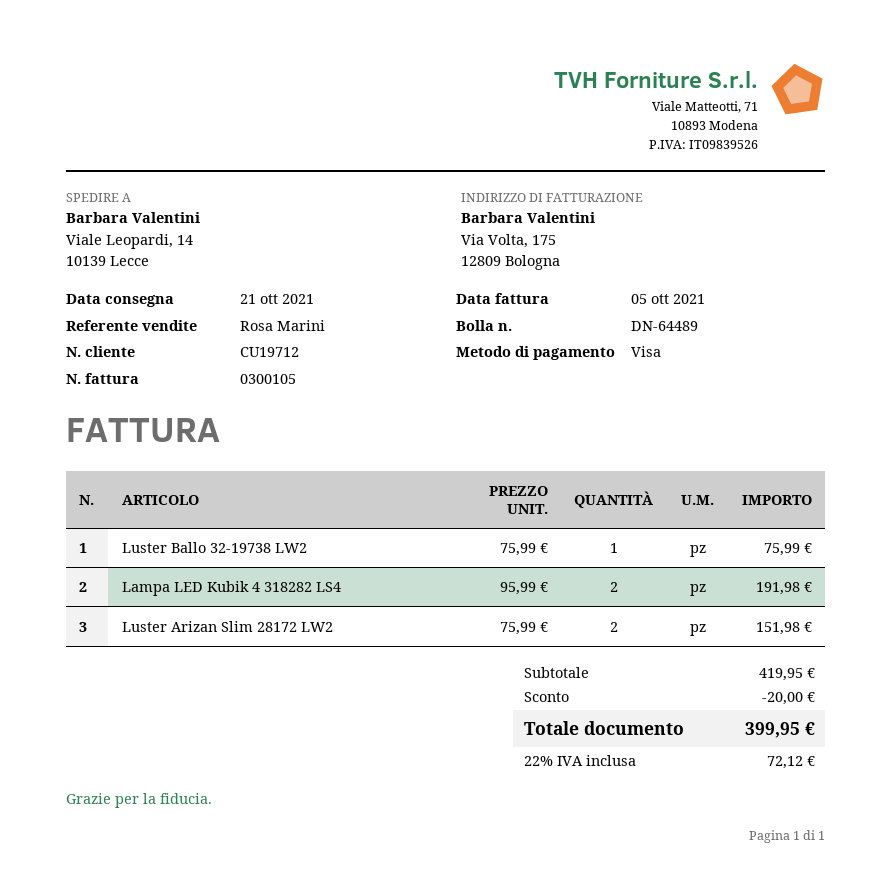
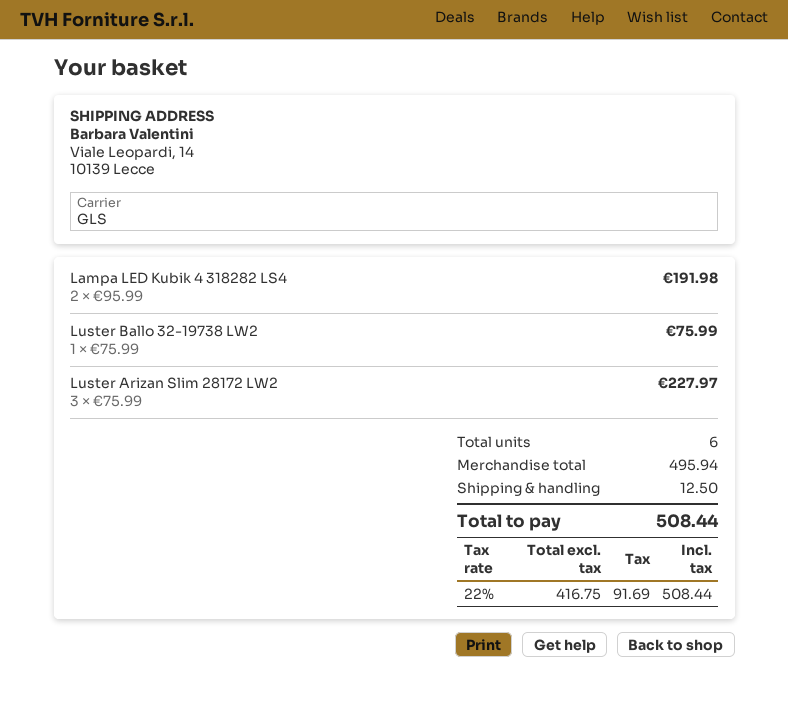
Luster Arizan Slim 28172 LW2: 2 x 75.99 = 151.98 -> 3 x 75.99 = 227.97
subtotal: 419.95 -> 495.94
discount: 20.00 -> none
shipping: none -> 12.50
tax: 22% = 72.12 -> 22% = 91.69
total: 399.95 -> 508.44

